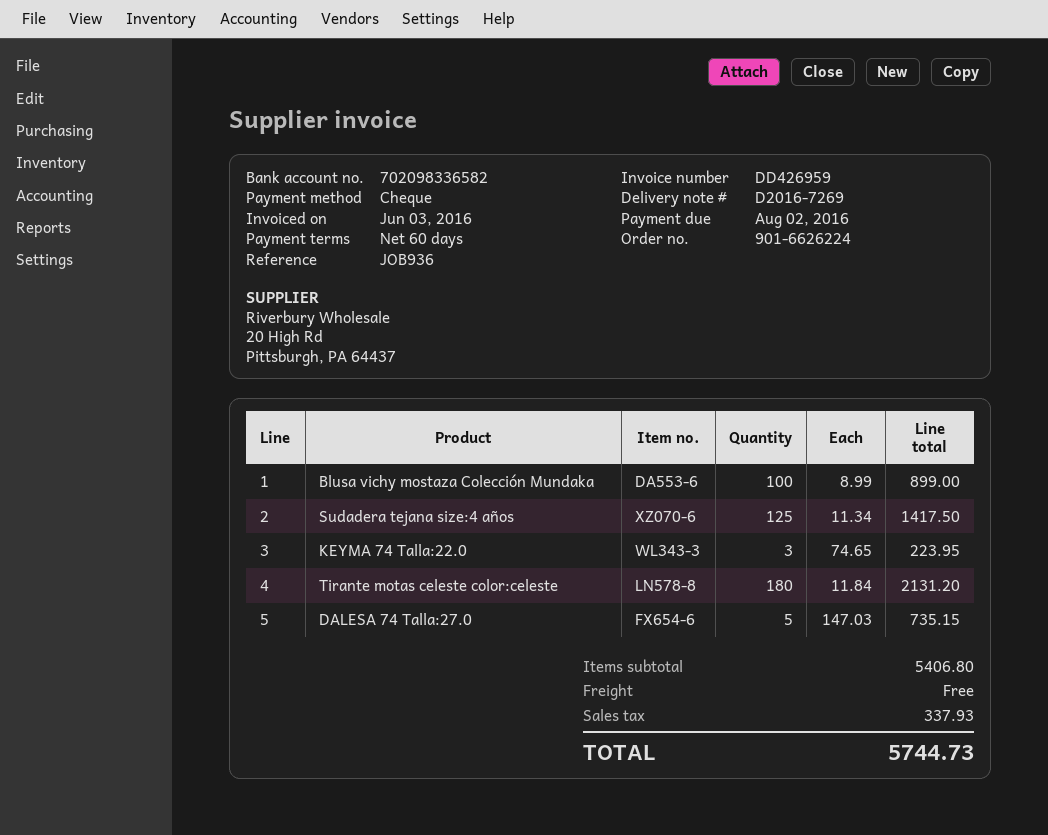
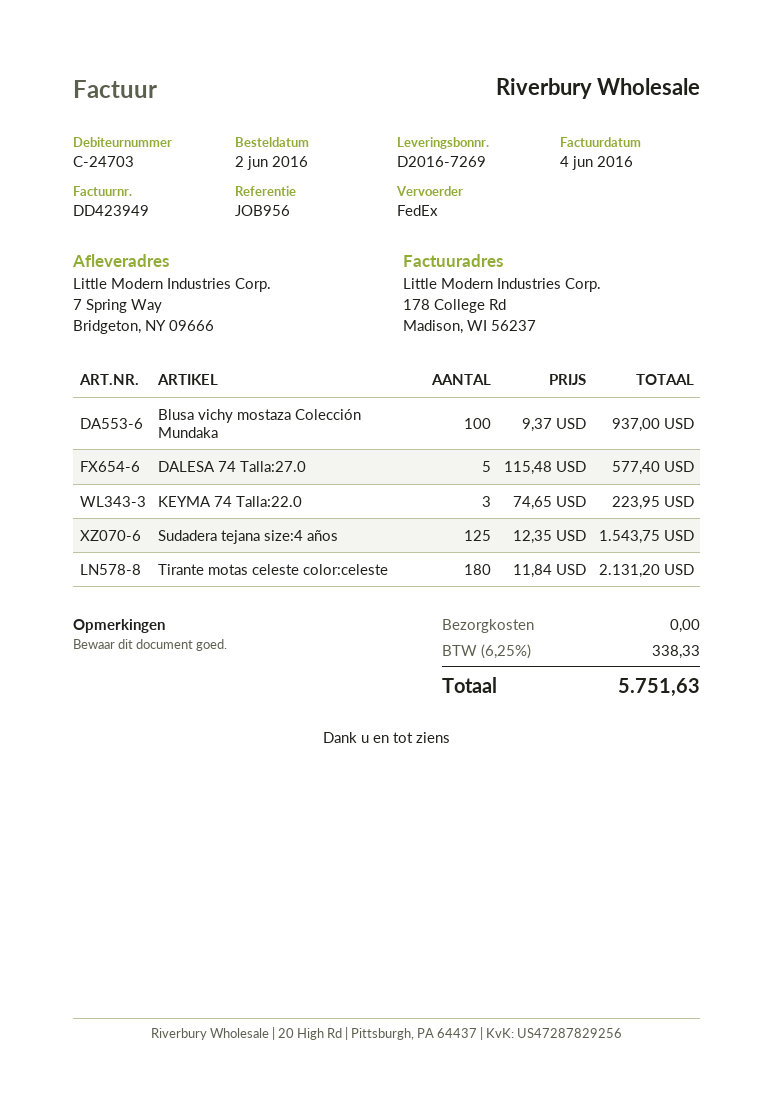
invoice number: DD426959 -> DD423949
invoice date: 2016-06-03 -> 2016-06-04
reference: JOB936 -> JOB956
Blusa vichy mostaza Colección Mundaka: 100 x 8.99 = 899.00 -> 100 x 9.37 = 937.00
Sudadera tejana size:4 años: 125 x 11.34 = 1417.50 -> 125 x 12.35 = 1543.75
DALESA 74 Talla:27.0: 5 x 147.03 = 735.15 -> 5 x 115.48 = 577.40
tax: 337.93 -> 338.33
total: 5744.73 -> 5751.63

